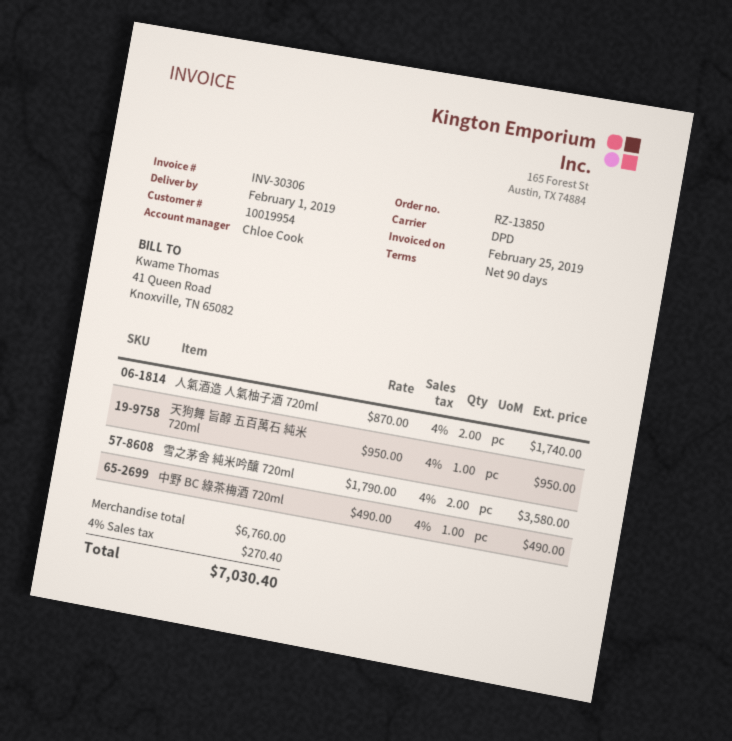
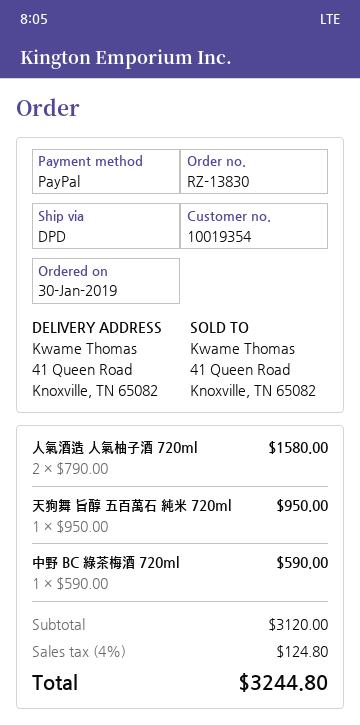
order number: RZ-13850 -> RZ-13830
customer number: 10019954 -> 10019354
人氣酒造 人氣柚子酒 720ml: 2 x 870.00 = 1740.00 -> 2 x 790.00 = 1580.00
雪之茅舍 純米吟釀 720ml: 2 x 1790.00 = 3580.00 -> none
中野 BC 綠茶梅酒 720ml: 1 x 490.00 = 490.00 -> 1 x 590.00 = 590.00
subtotal: 6760.00 -> 3120.00
tax: 4% = 270.40 -> 4% = 124.80
total: 7030.40 -> 3244.80

